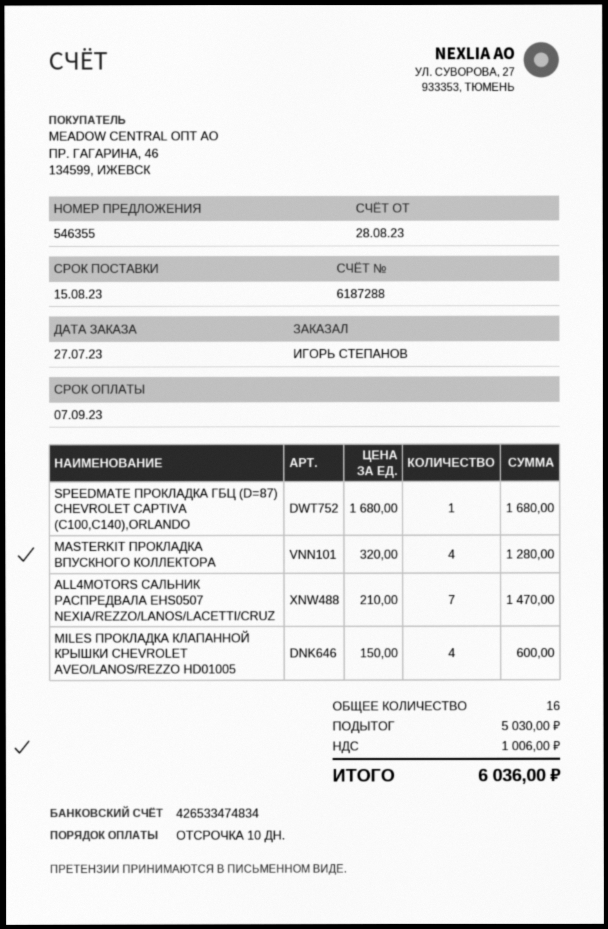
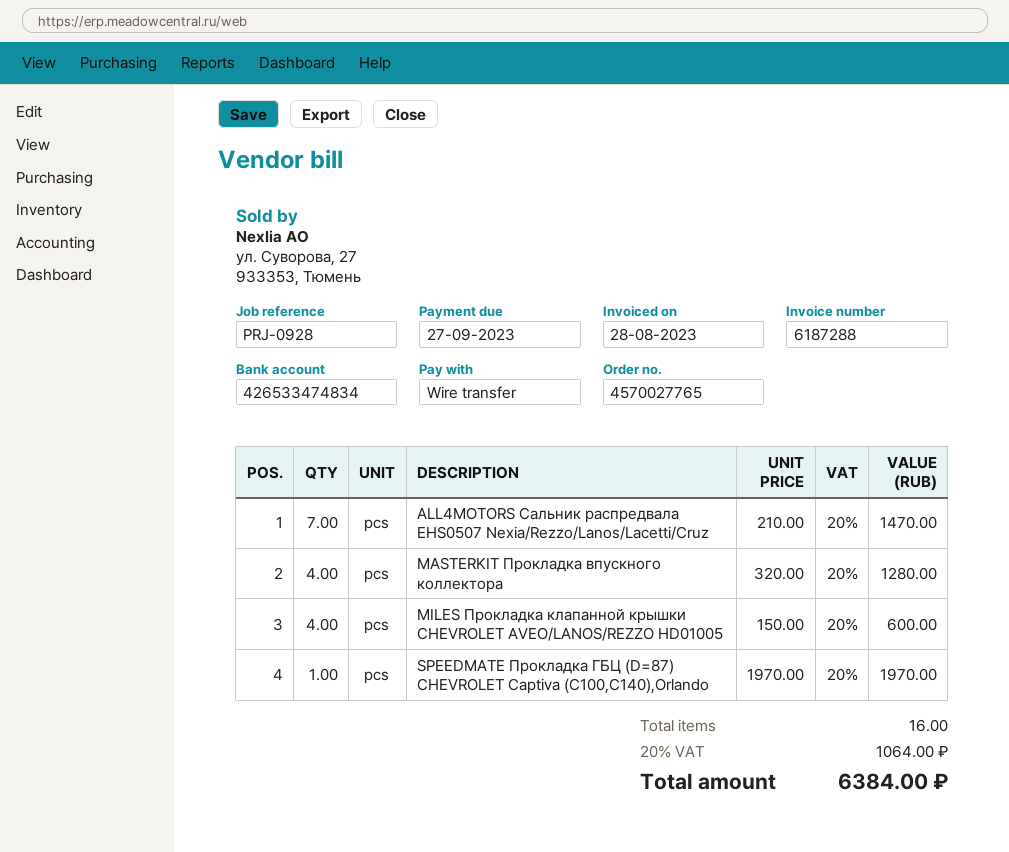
due date: 2023-09-07 -> 2023-09-27
SPEEDMATE ПРОКЛАДКА ГБЦ (D=87) CHEVROLET CAPTIVA (C100,C140),ORLANDO: 1 x 1680.00 = 1680.00 -> 1 x 1970.00 = 1970.00
tax: 1006.00 -> 1064.00
total: 6036.00 -> 6384.00

